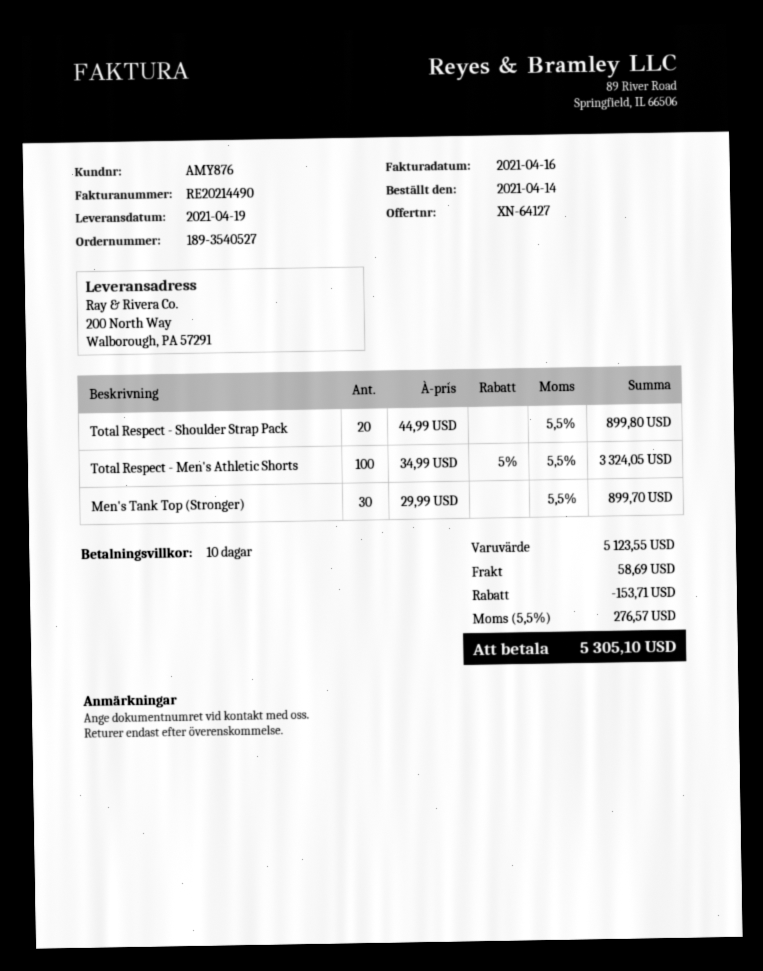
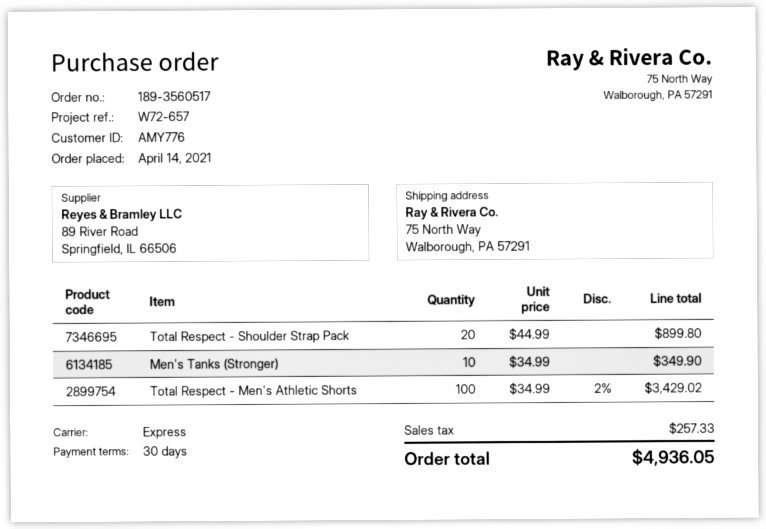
order number: 189-3540527 -> 189-3560517
payment terms: 10 days -> 30 days
customer number: AMY876 -> AMY776
ship to: 200 North Way, Walborough, PA 57291 -> 75 North Way, Walborough, PA 57291
Total Respect - Men's Athletic Shorts: 100 x 34.99 - 5% = 3324.05 -> 100 x 34.99 - 2% = 3429.02
Men's Tank Top (Stronger): 30 x 29.99 = 899.70 -> none
Men's Tanks (Stronger): none -> 10 x 34.99 = 349.90
discount: 153.71 -> none
shipping: 58.69 -> none
tax: 276.57 -> 257.33
total: 5305.10 -> 4936.05

